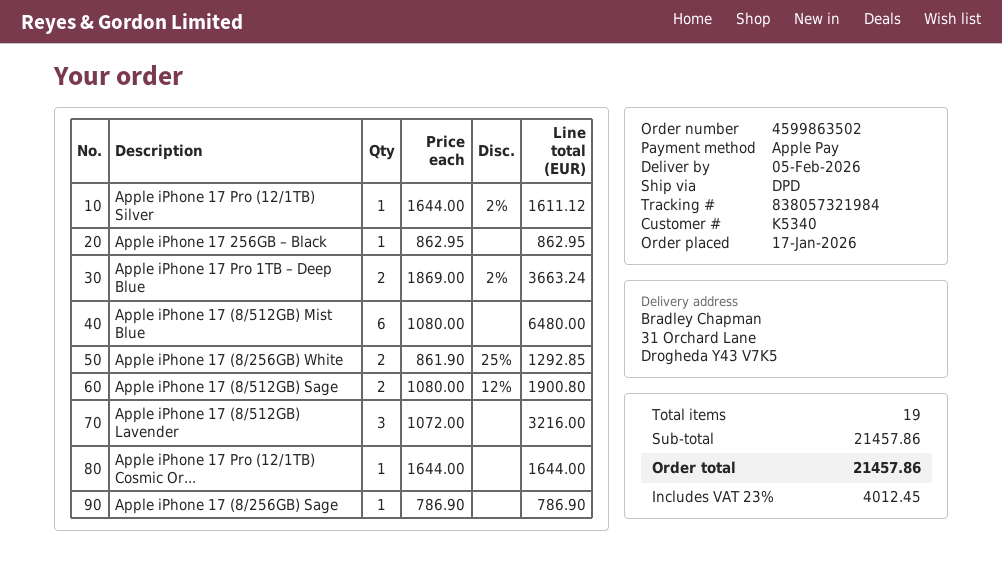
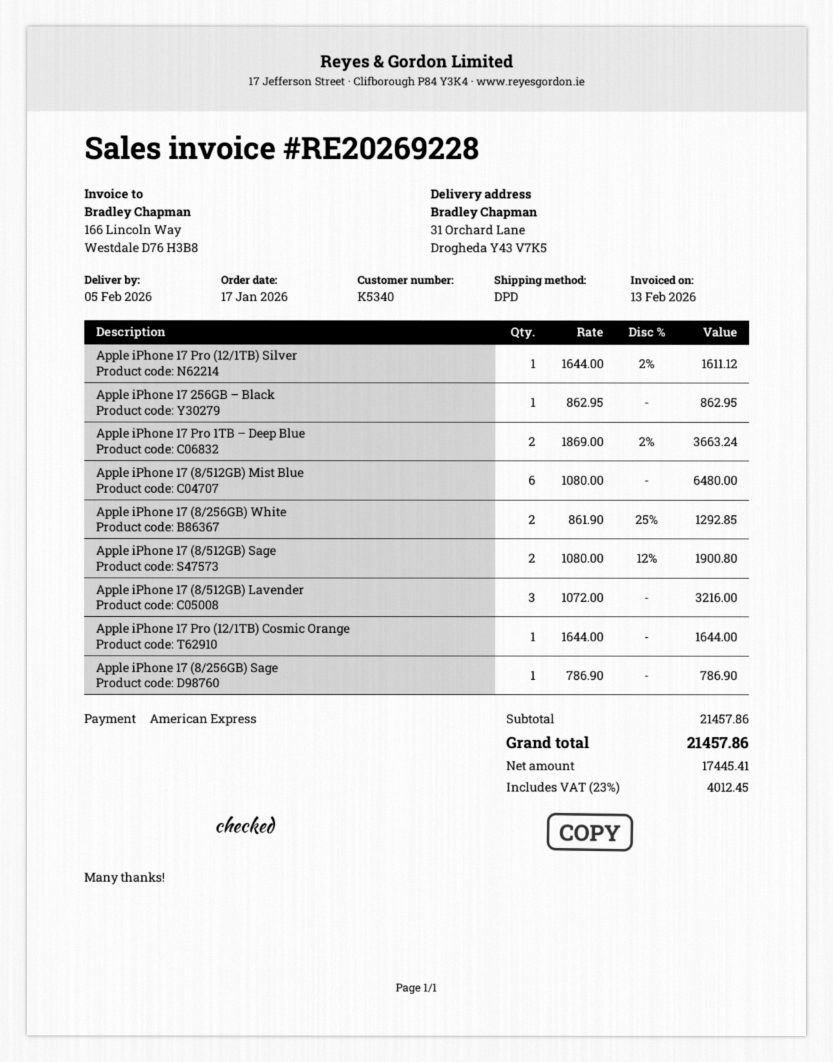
payment method: Apple Pay -> American Express

